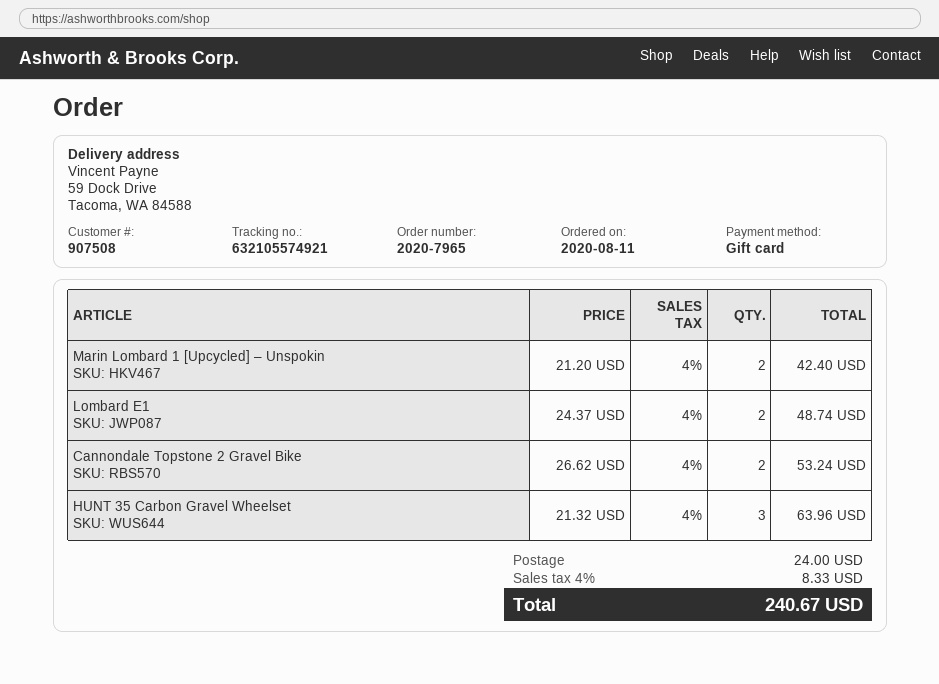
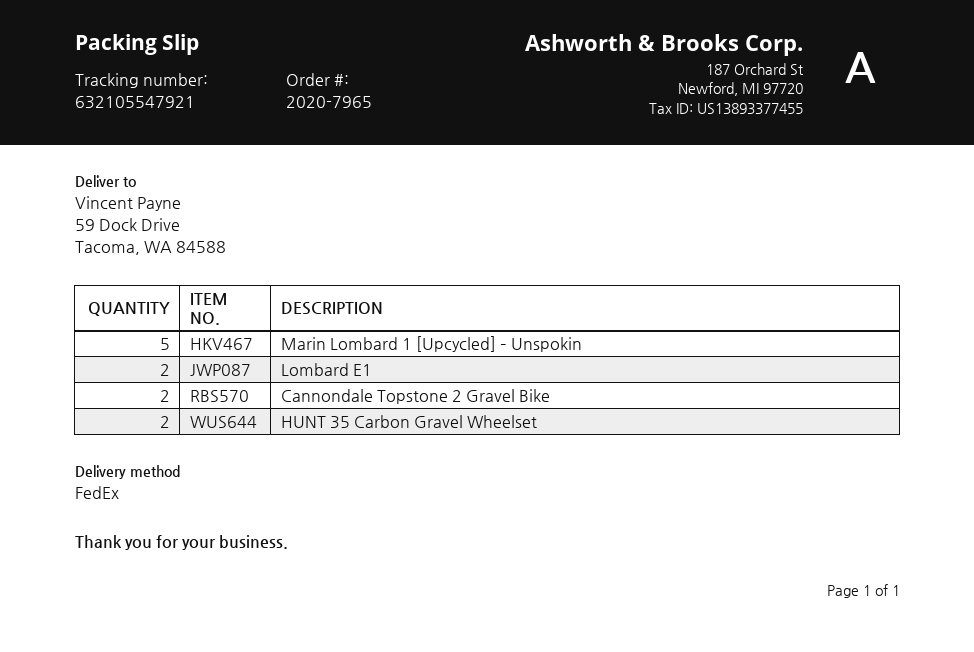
tracking number: 632105574921 -> 632105547921
Marin Lombard 1 [Upcycled] – Unspokin: 2 -> 5
HUNT 35 Carbon Gravel Wheelset: 3 -> 2

